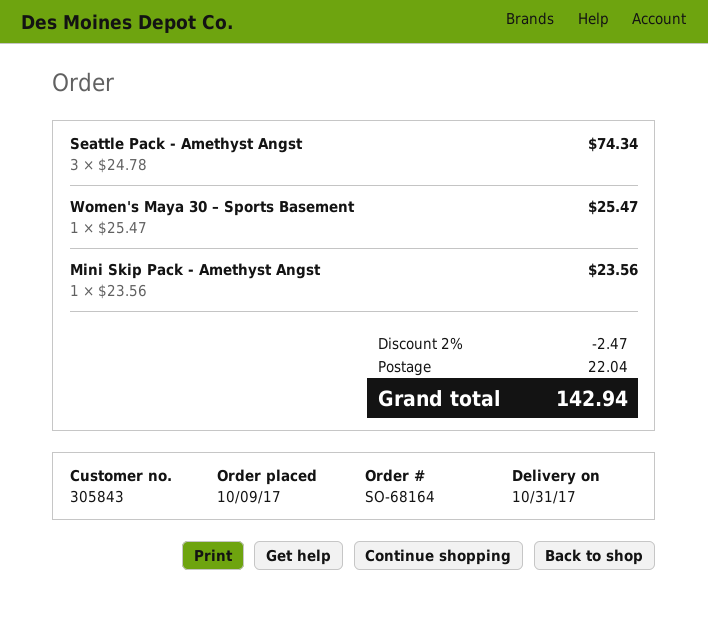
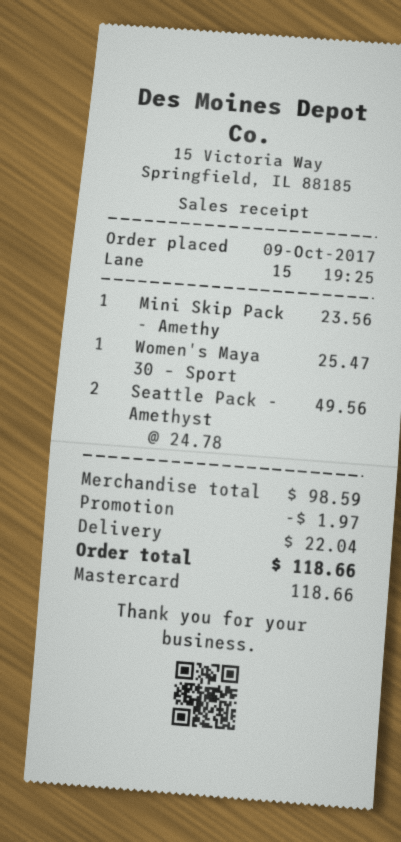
Seattle Pack - Amethyst Angst: 3 x 24.78 = 74.34 -> 2 x 24.78 = 49.56
discount: 2.47 -> 1.97
total: 142.94 -> 118.66

